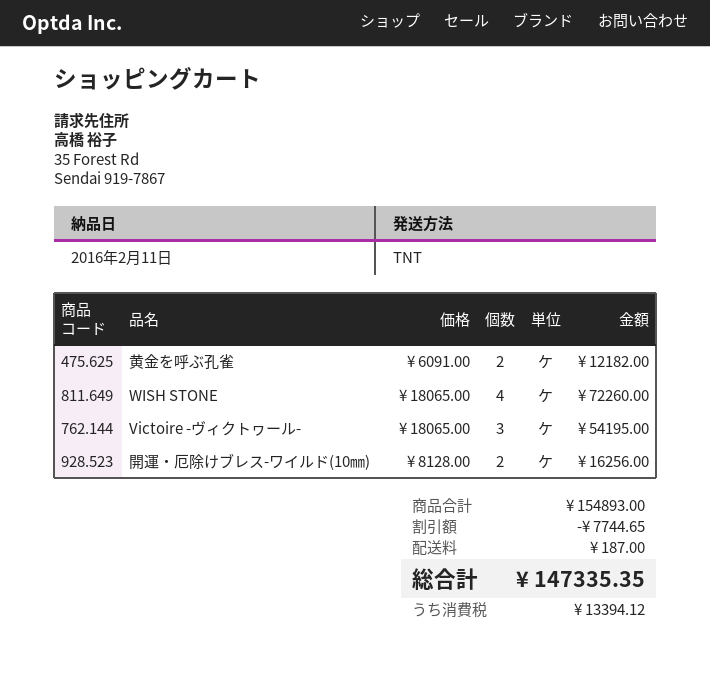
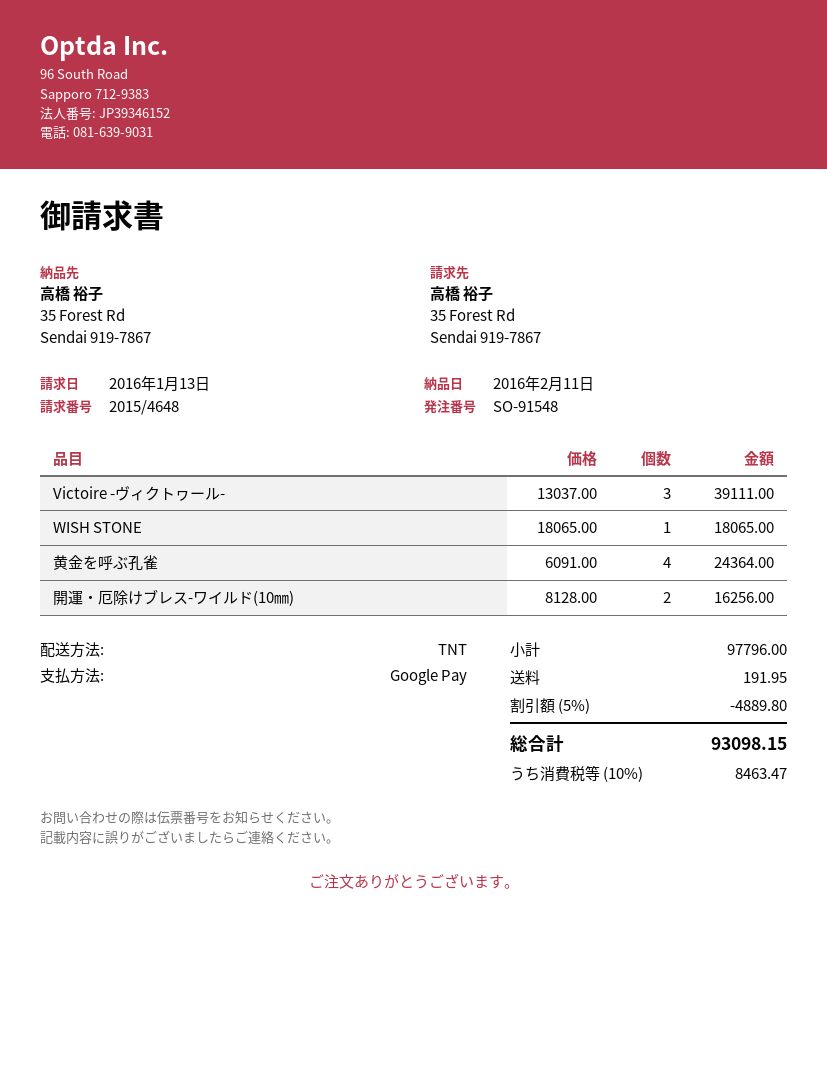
黄金を呼ぶ孔雀: 2 x 6091.00 = 12182.00 -> 4 x 6091.00 = 24364.00
WISH STONE: 4 x 18065.00 = 72260.00 -> 1 x 18065.00 = 18065.00
Victoire -ヴィクトヮール-: 3 x 18065.00 = 54195.00 -> 3 x 13037.00 = 39111.00
subtotal: 154893.00 -> 97796.00
discount: 7744.65 -> 4889.80
shipping: 187.00 -> 191.95
tax: 13394.12 -> 8463.47
total: 147335.35 -> 93098.15

